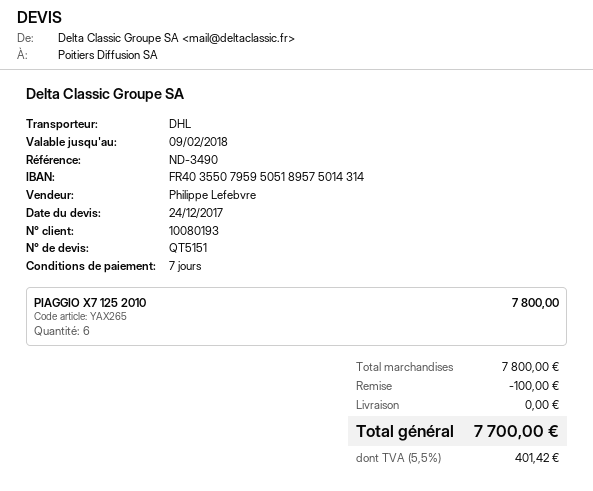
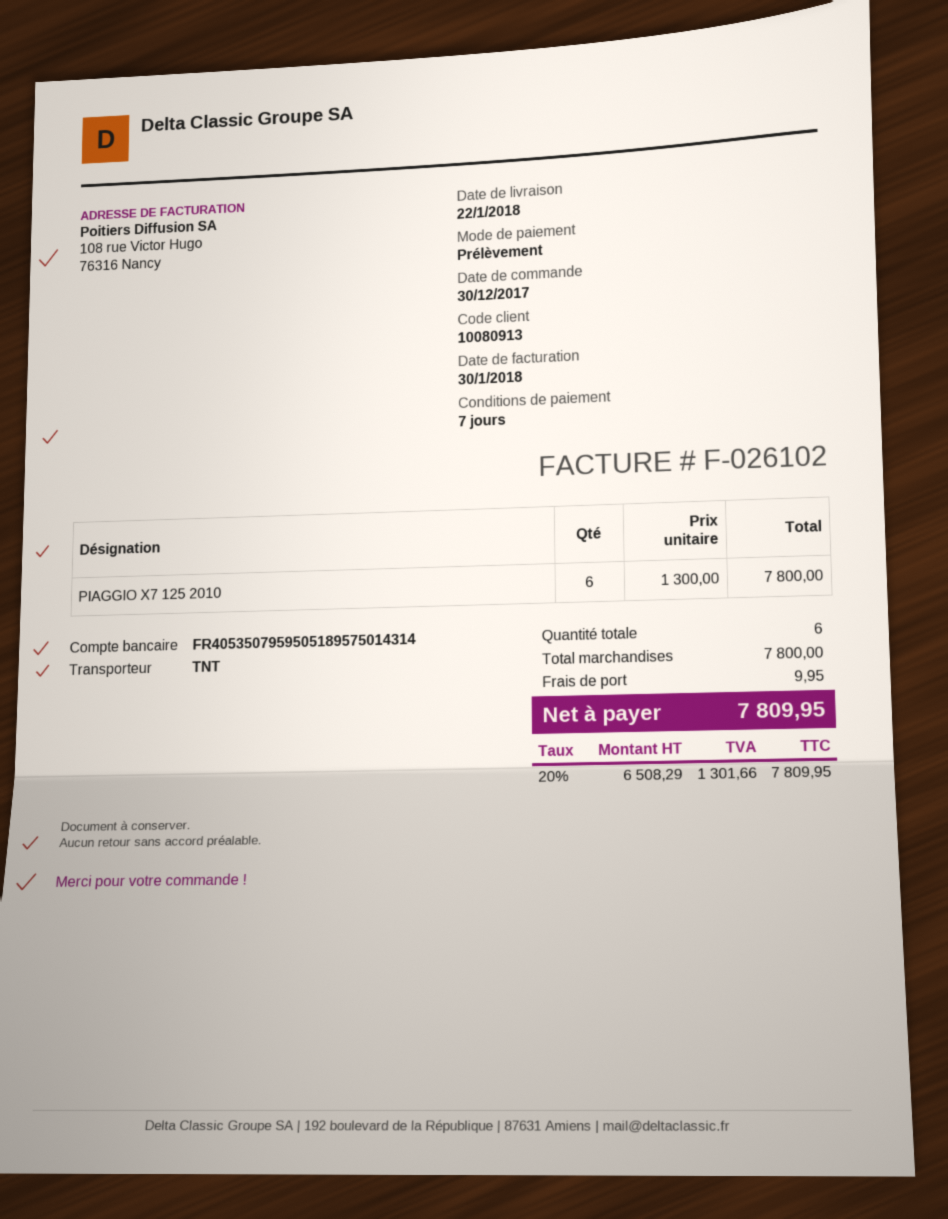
customer number: 10080193 -> 10080913
bank account: FR4035507959505189575014314 -> FR4053507959505189575014314
shipping method: DHL -> TNT
discount: 100.00 -> none
shipping: 0.00 -> 9.95
tax: 5.5% = 401.42 -> 20% = 1301.66
total: 7700.00 -> 7809.95

